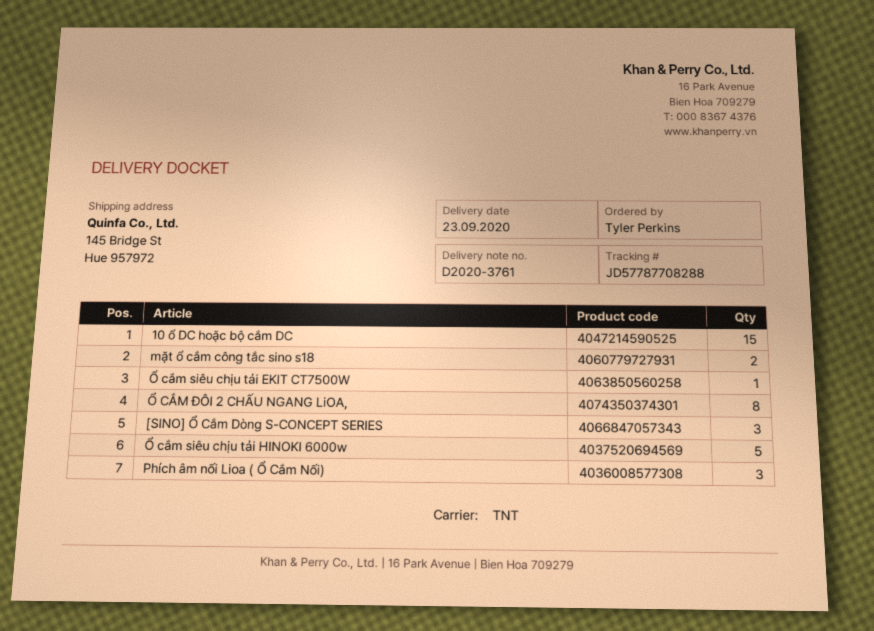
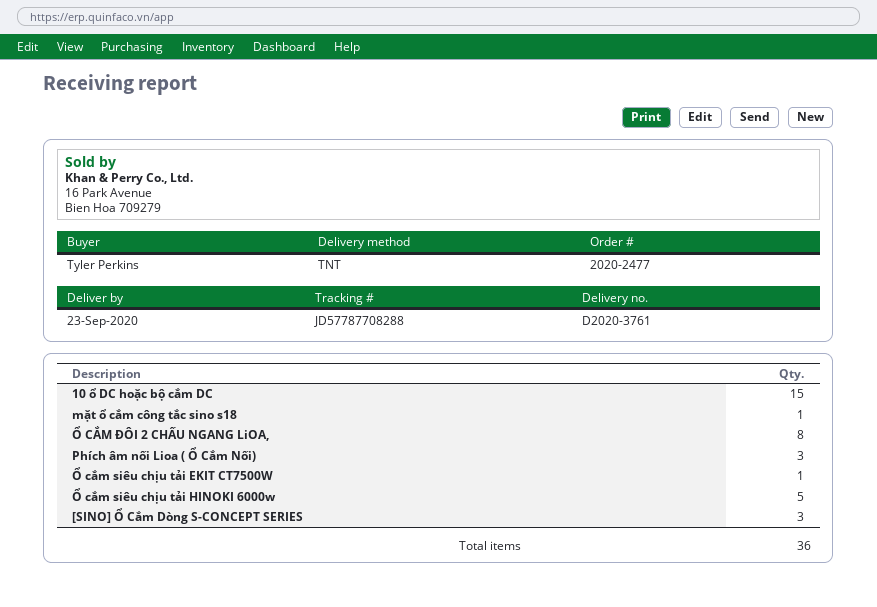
mặt ổ cắm công tắc sino s18: 2 -> 1

